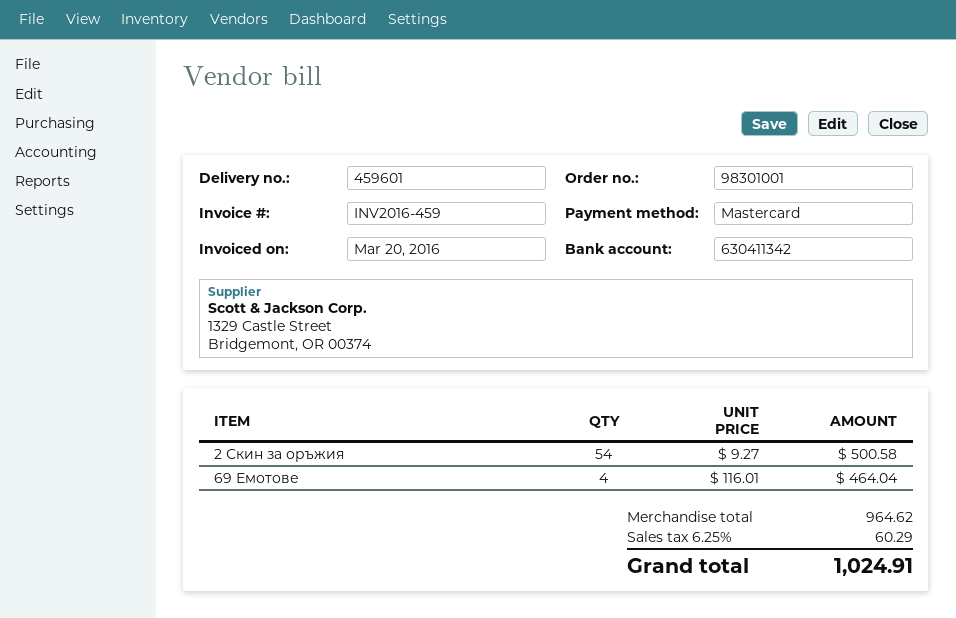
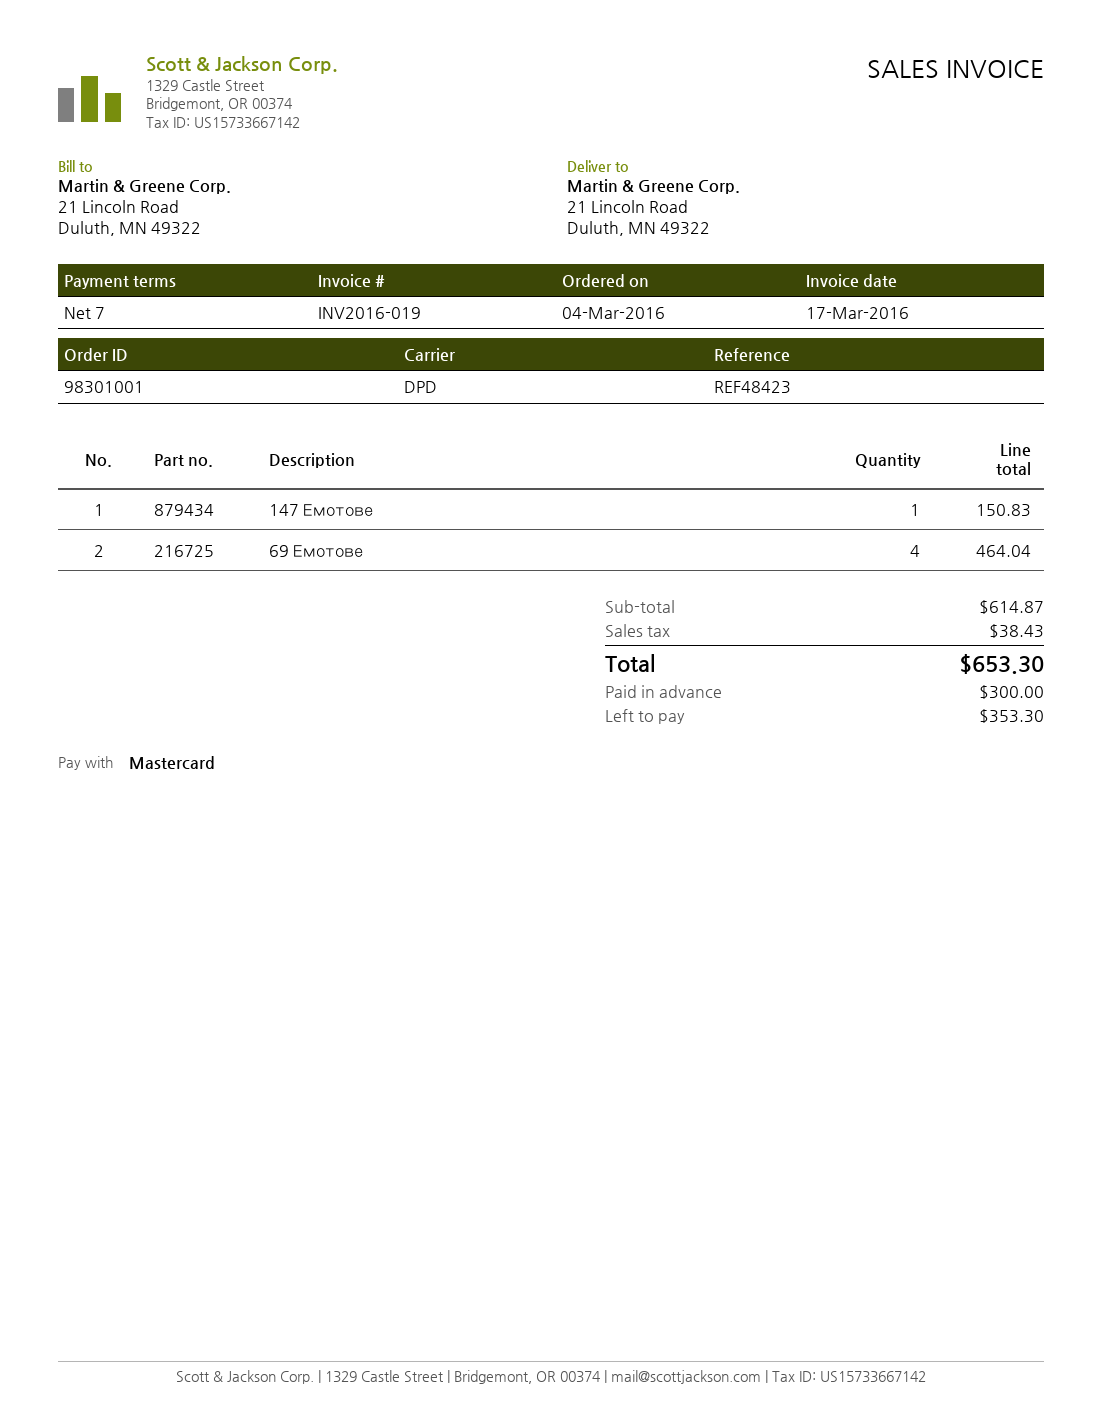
invoice number: INV2016-459 -> INV2016-019
invoice date: 2016-03-20 -> 2016-03-17
2 Скин за оръжия: 54 for 500.58 -> none
147 Емотове: none -> 1 for 150.83
subtotal: 964.62 -> 614.87
tax: 60.29 -> 38.43
total: 1024.91 -> 653.30

